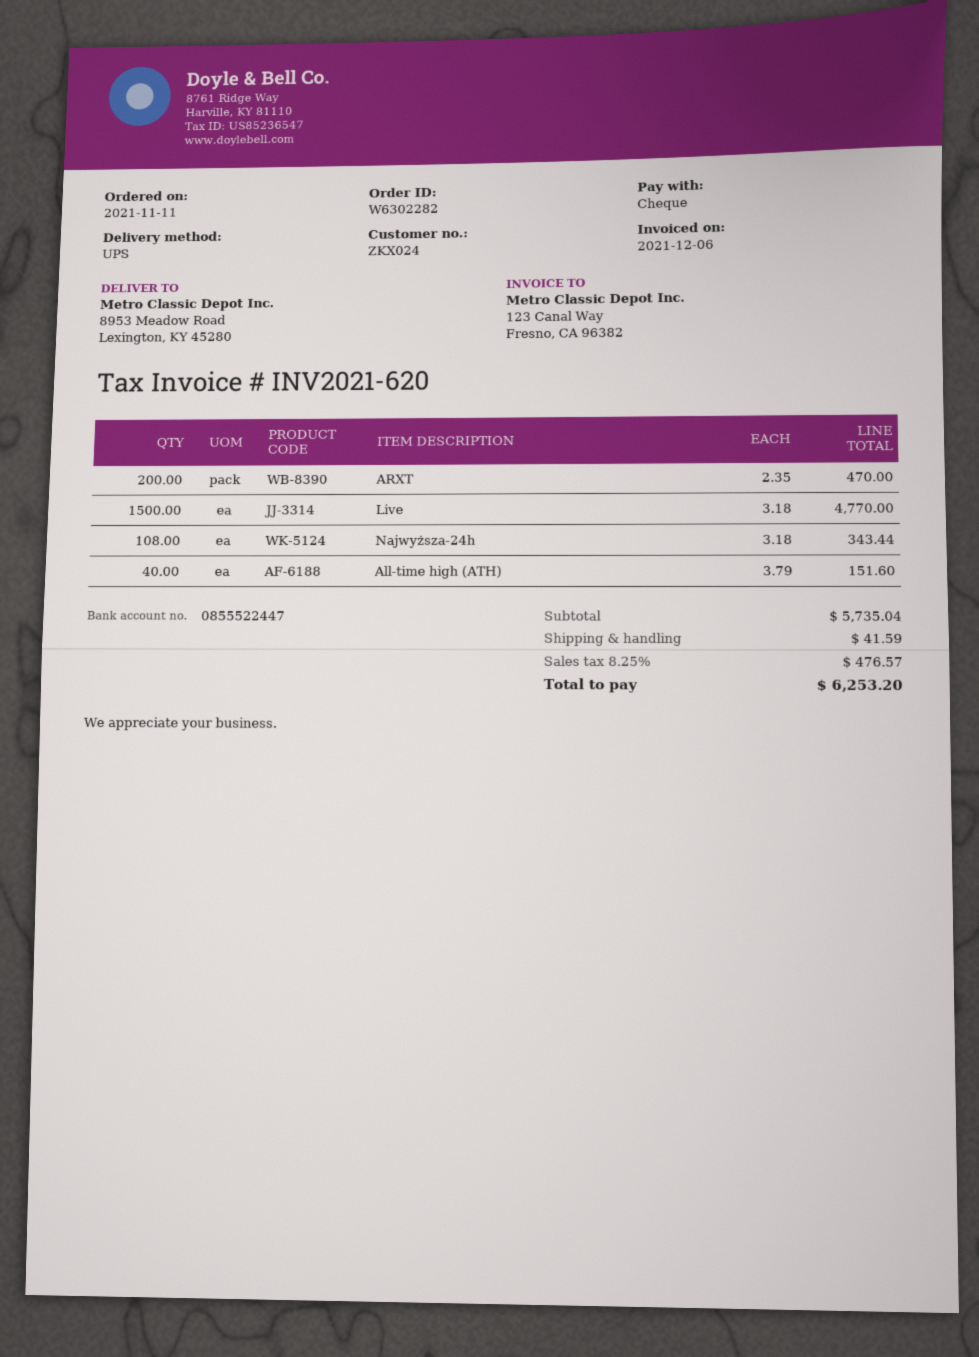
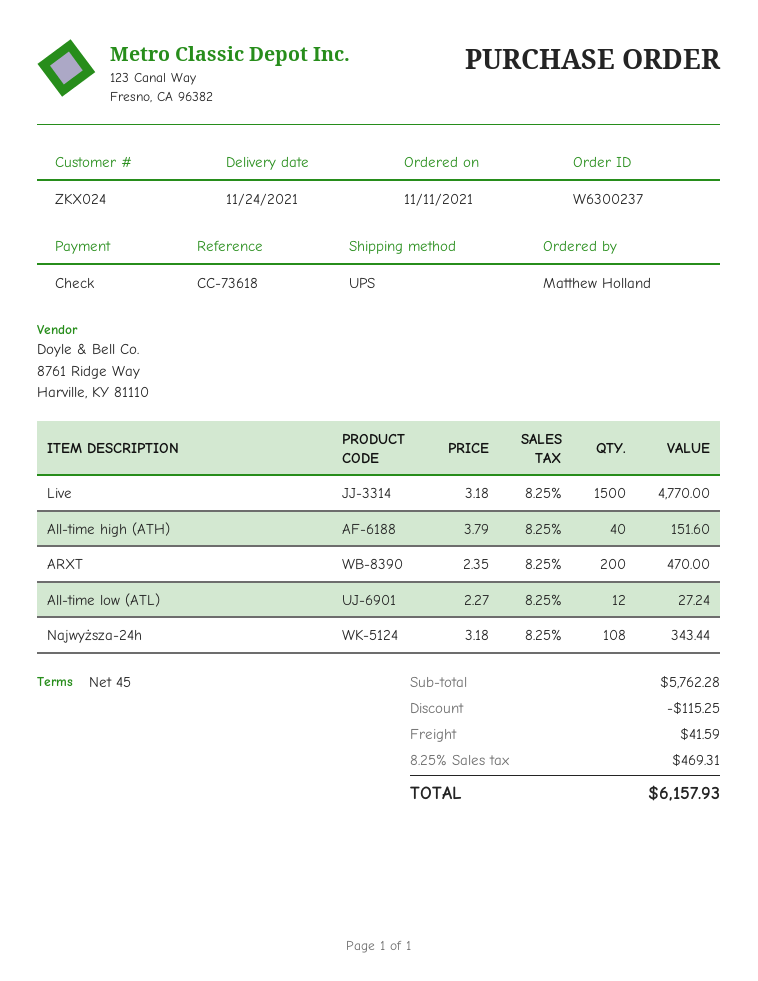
order number: W6302282 -> W6300237
All-time low (ATL): none -> 12 x 2.27 = 27.24
subtotal: 5735.04 -> 5762.28
discount: none -> 115.25
tax: 8.25% = 476.57 -> 8.25% = 469.31
total: 6253.20 -> 6157.93

